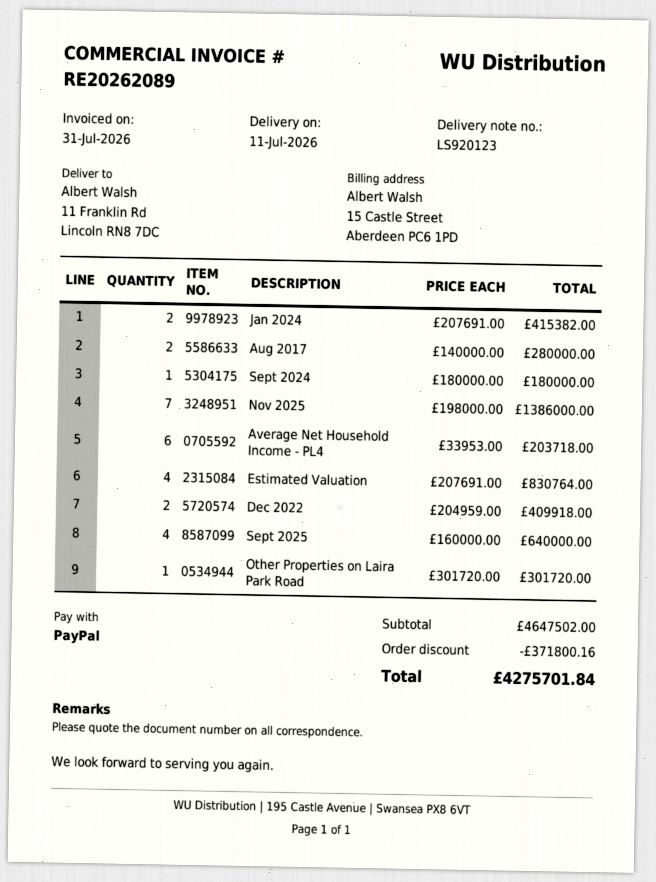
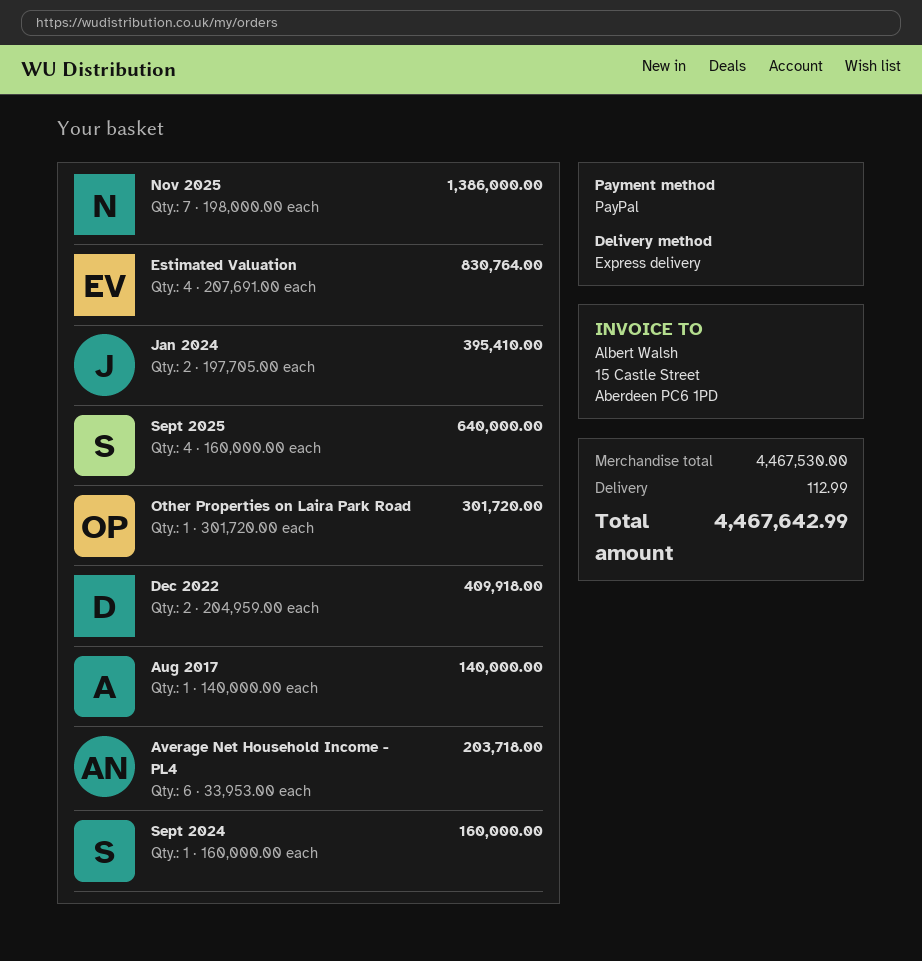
Jan 2024: 2 x 207691.00 = 415382.00 -> 2 x 197705.00 = 395410.00
Aug 2017: 2 x 140000.00 = 280000.00 -> 1 x 140000.00 = 140000.00
Sept 2024: 1 x 180000.00 = 180000.00 -> 1 x 160000.00 = 160000.00
subtotal: 4647502.00 -> 4467530.00
discount: 371800.16 -> none
shipping: none -> 112.99
total: 4275701.84 -> 4467642.99

